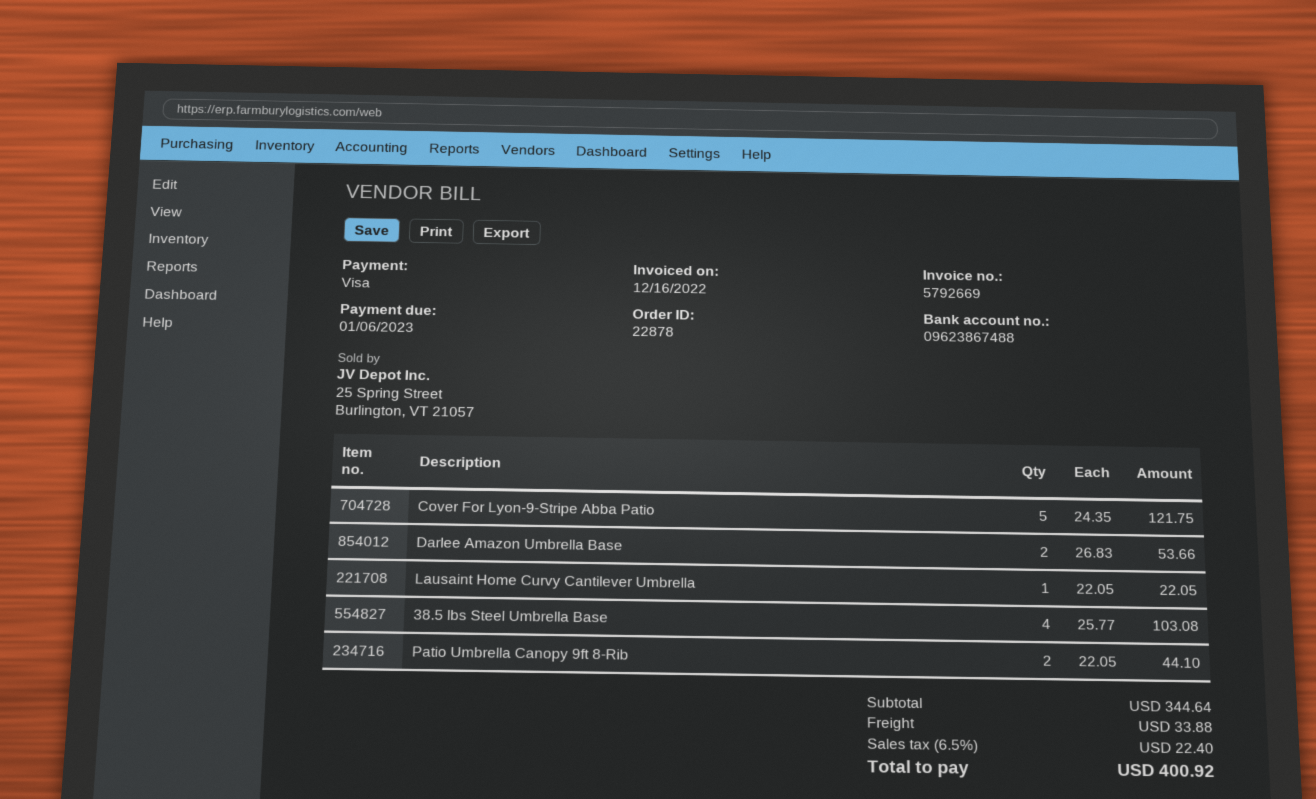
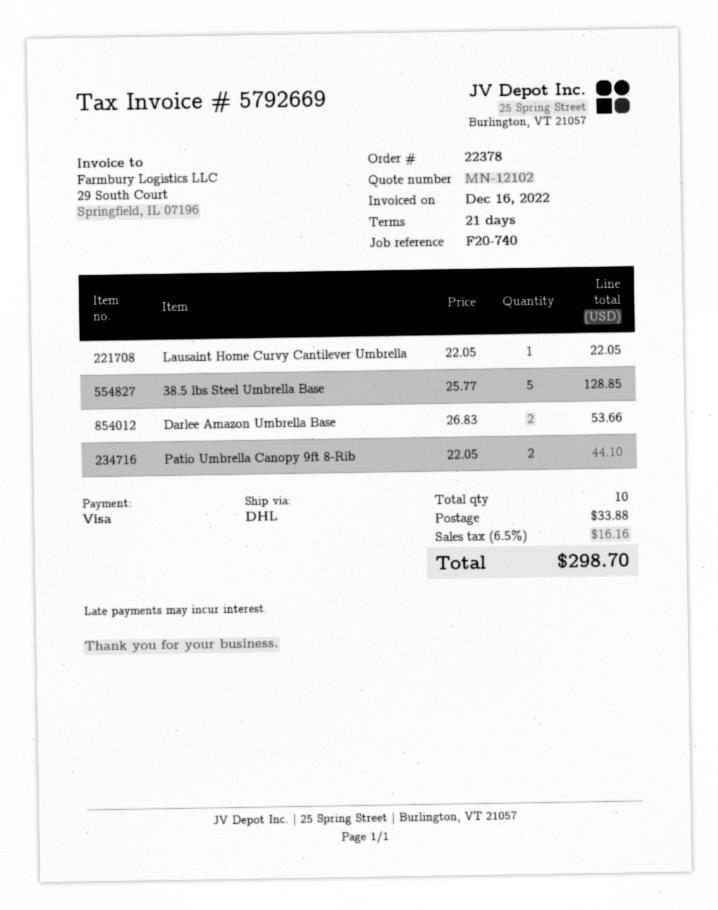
order number: 22878 -> 22378
Cover For Lyon-9-Stripe Abba Patio: 5 x 24.35 = 121.75 -> none
38.5 lbs Steel Umbrella Base: 4 x 25.77 = 103.08 -> 5 x 25.77 = 128.85
tax: 6.5% = 22.40 -> 6.5% = 16.16
total: 400.92 -> 298.70

